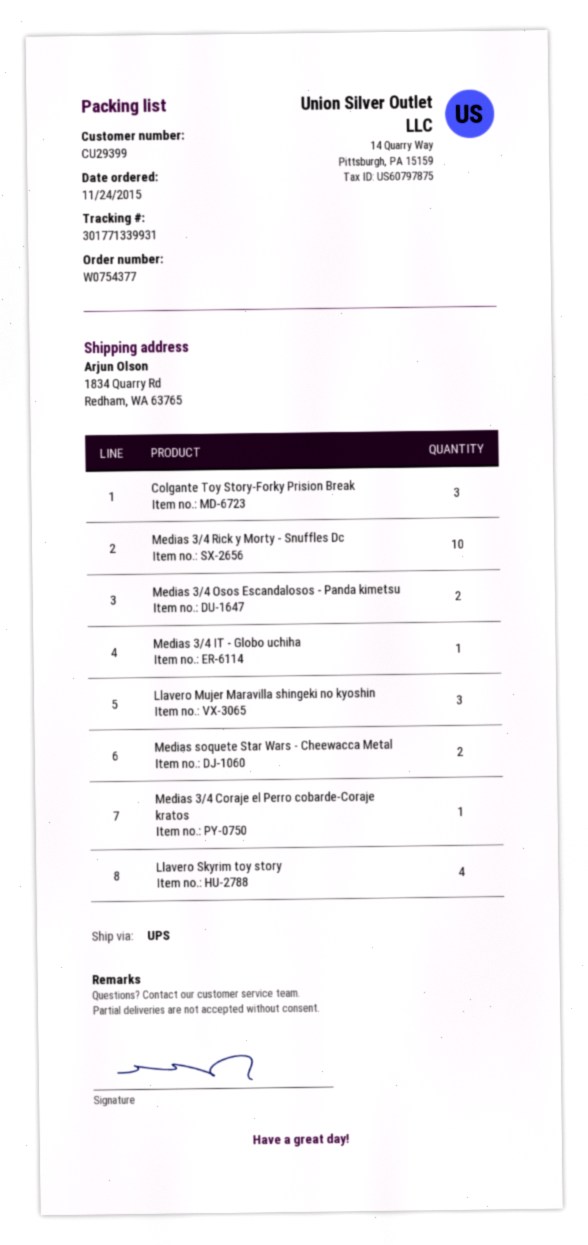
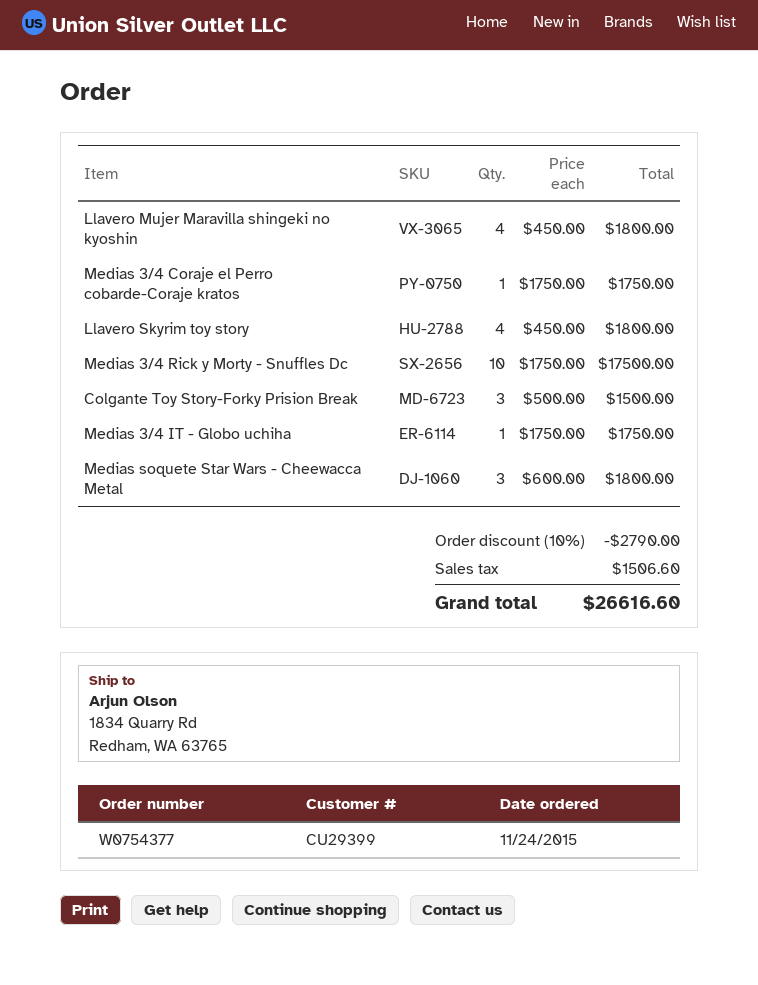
Medias 3/4 Osos Escandalosos - Panda kimetsu: 2 -> none
Llavero Mujer Maravilla shingeki no kyoshin: 3 -> 4
Medias soquete Star Wars - Cheewacca Metal: 2 -> 3

